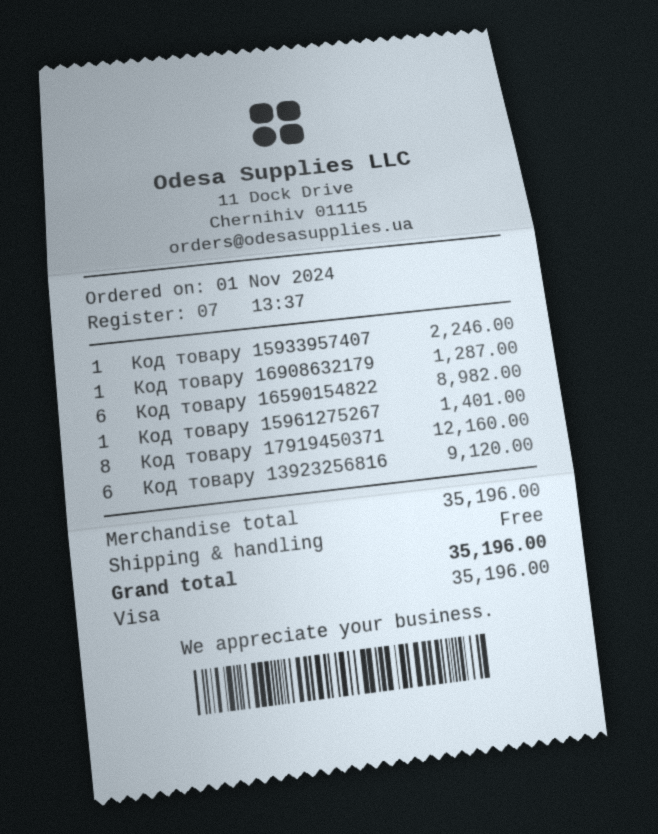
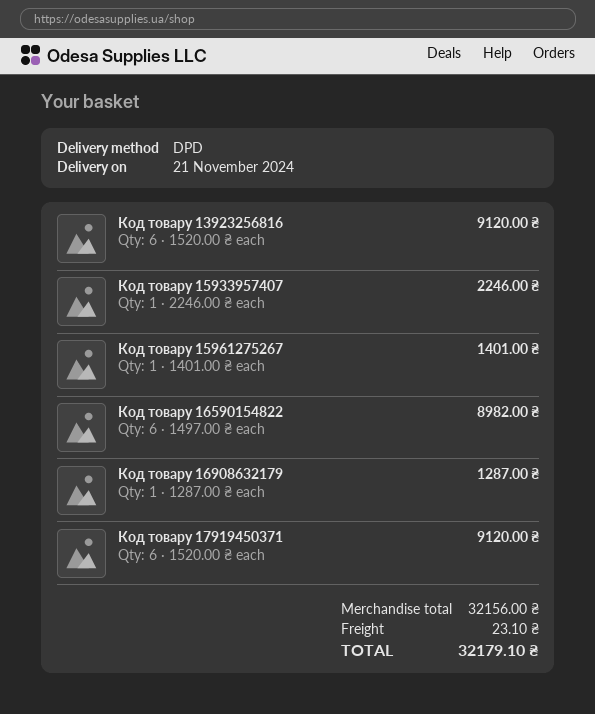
Код товару 17919450371: 8 for 12160.00 -> 6 for 9120.00
subtotal: 35196.00 -> 32156.00
shipping: 0.00 -> 23.10
total: 35196.00 -> 32179.10

